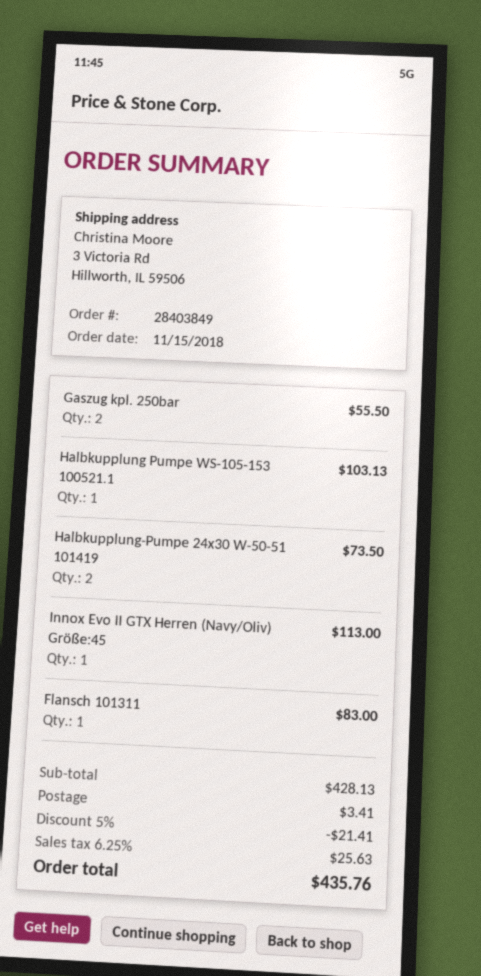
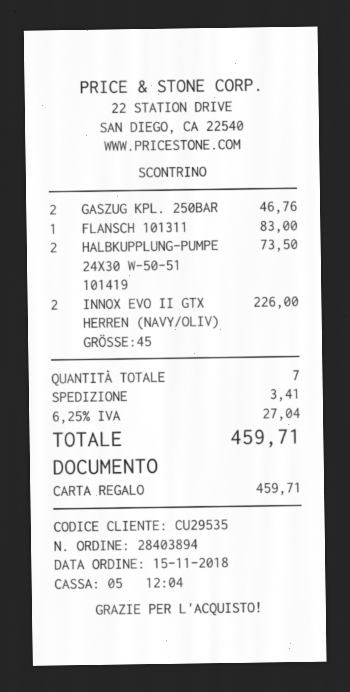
order number: 28403849 -> 28403894
Gaszug kpl. 250bar: 2 for 55.50 -> 2 for 46.76
Halbkupplung Pumpe WS-105-153 100521.1: 1 for 103.13 -> none
Innox Evo II GTX Herren (Navy/Oliv) Größe:45: 1 for 113.00 -> 2 for 226.00
discount: 5% = 21.41 -> none
tax: 6.25% = 25.63 -> 6.25% = 27.04
total: 435.76 -> 459.71

